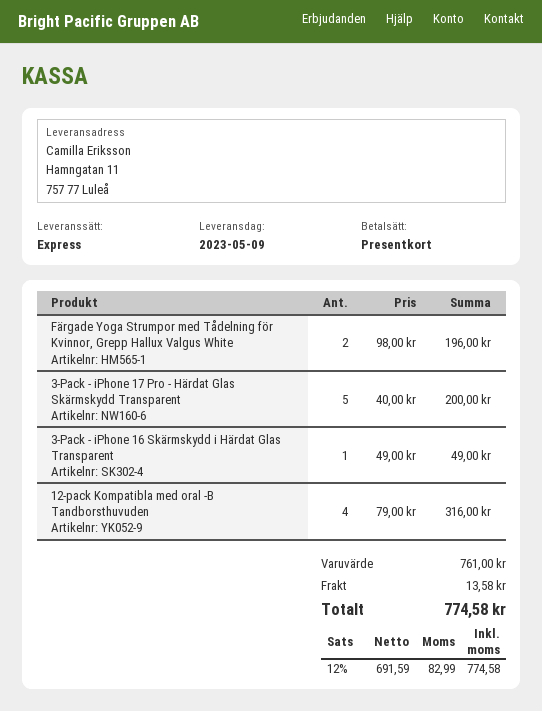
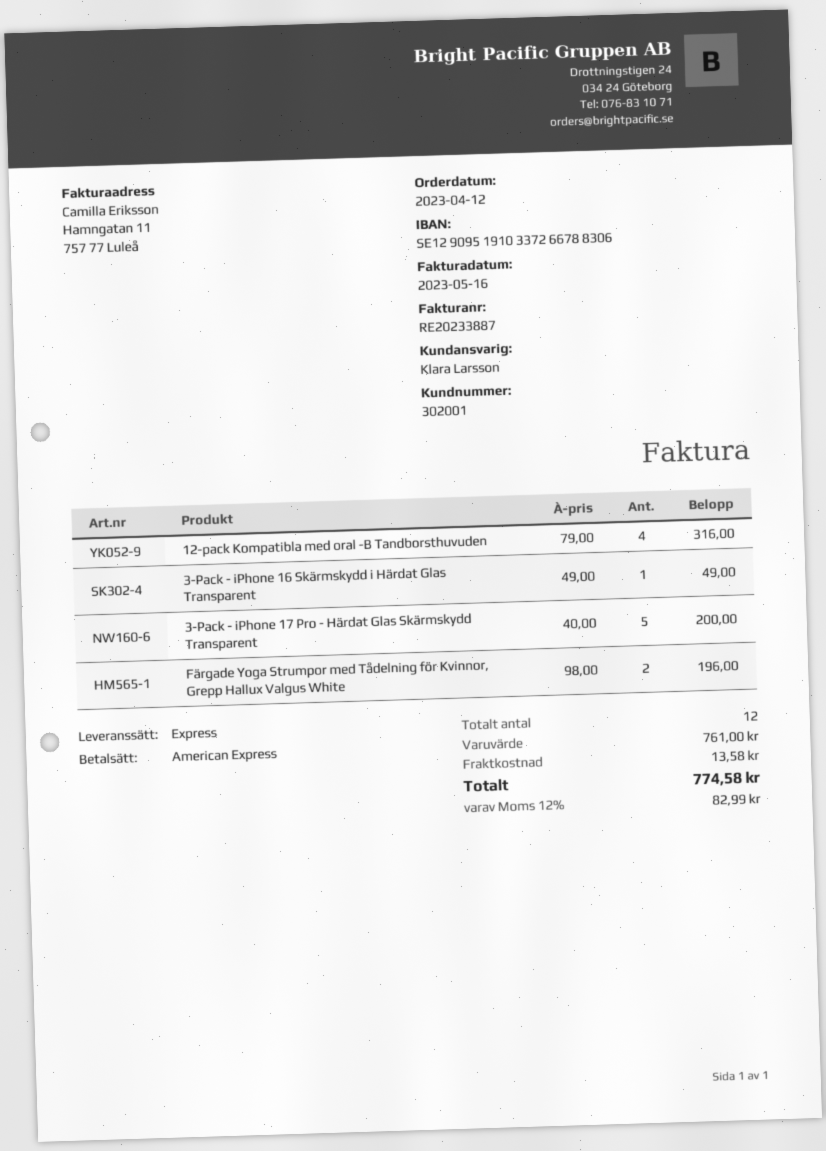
payment method: gift card -> American Express

